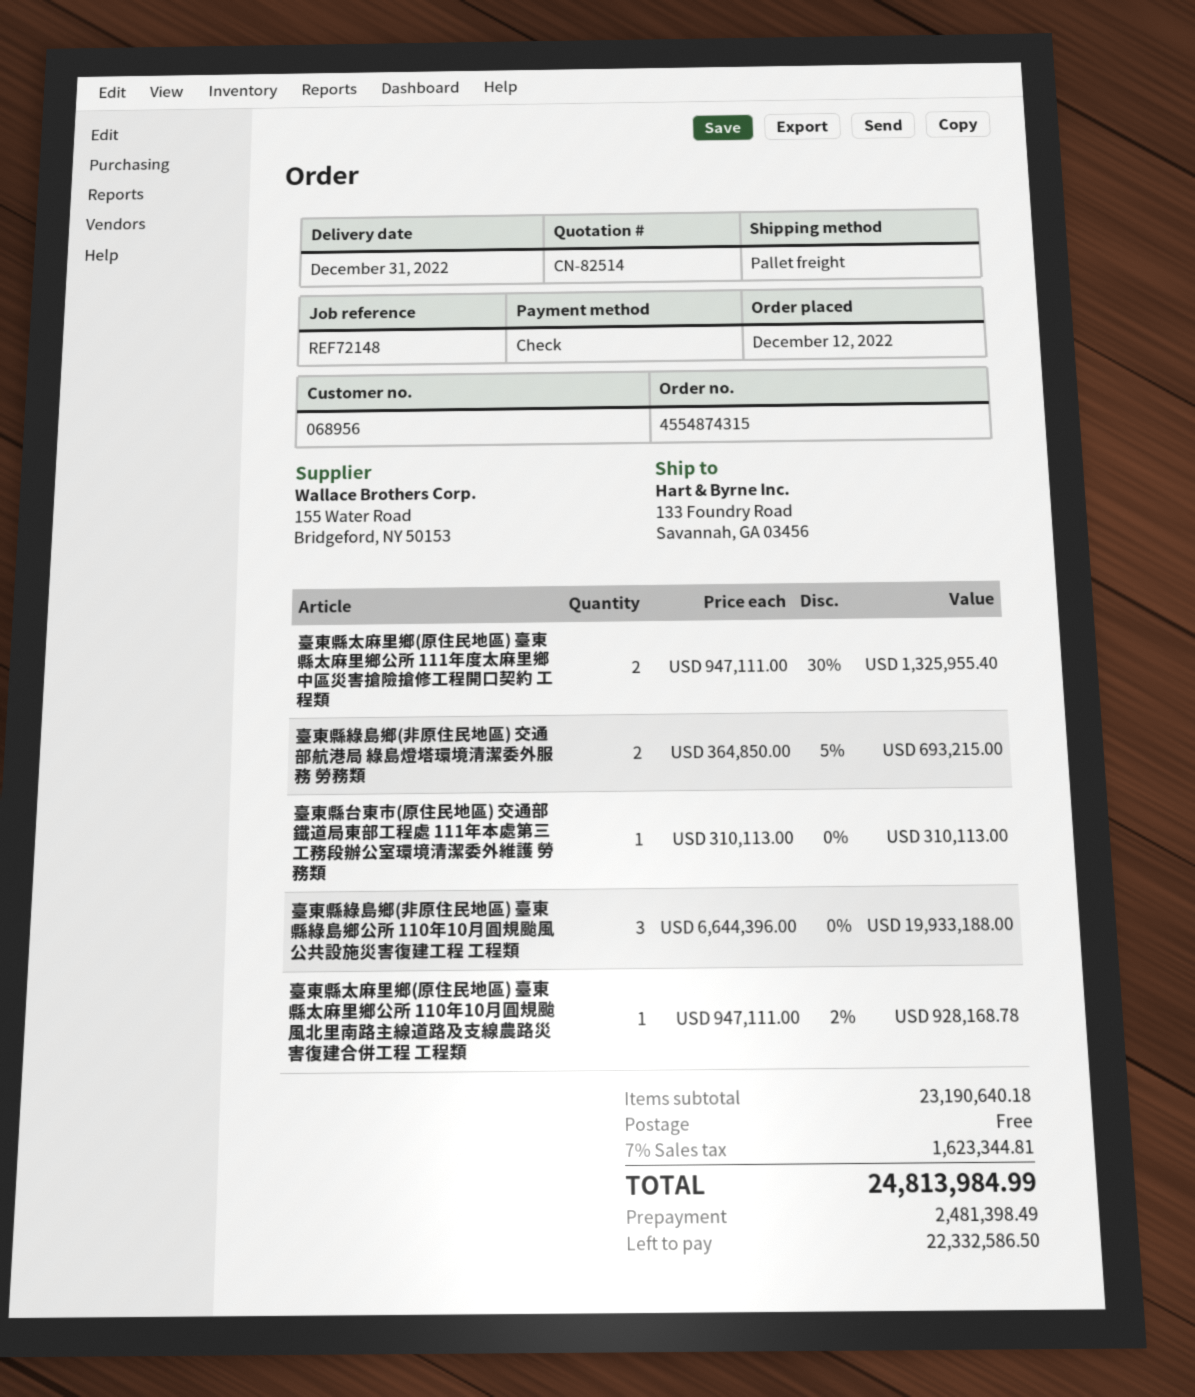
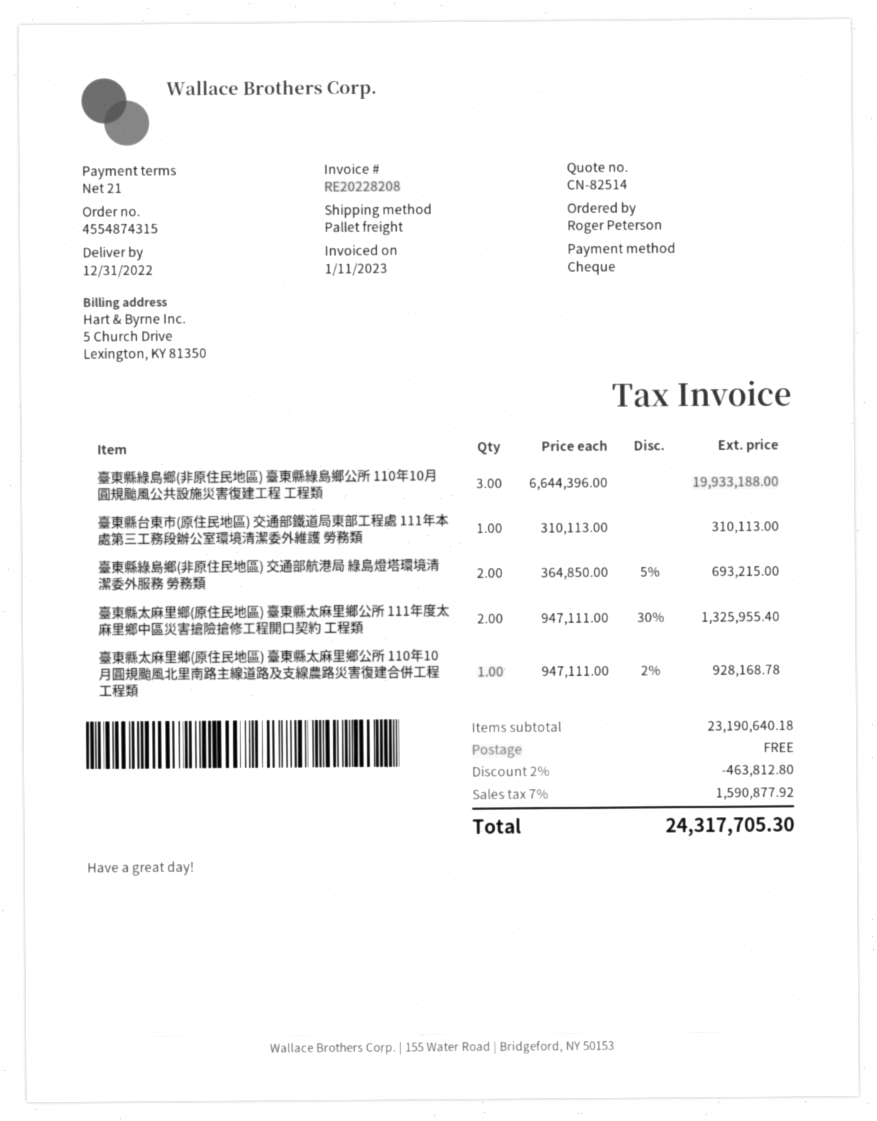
discount: none -> 2% = 463812.80
tax: 7% = 1623344.81 -> 7% = 1590877.92
total: 24813984.99 -> 24317705.30

